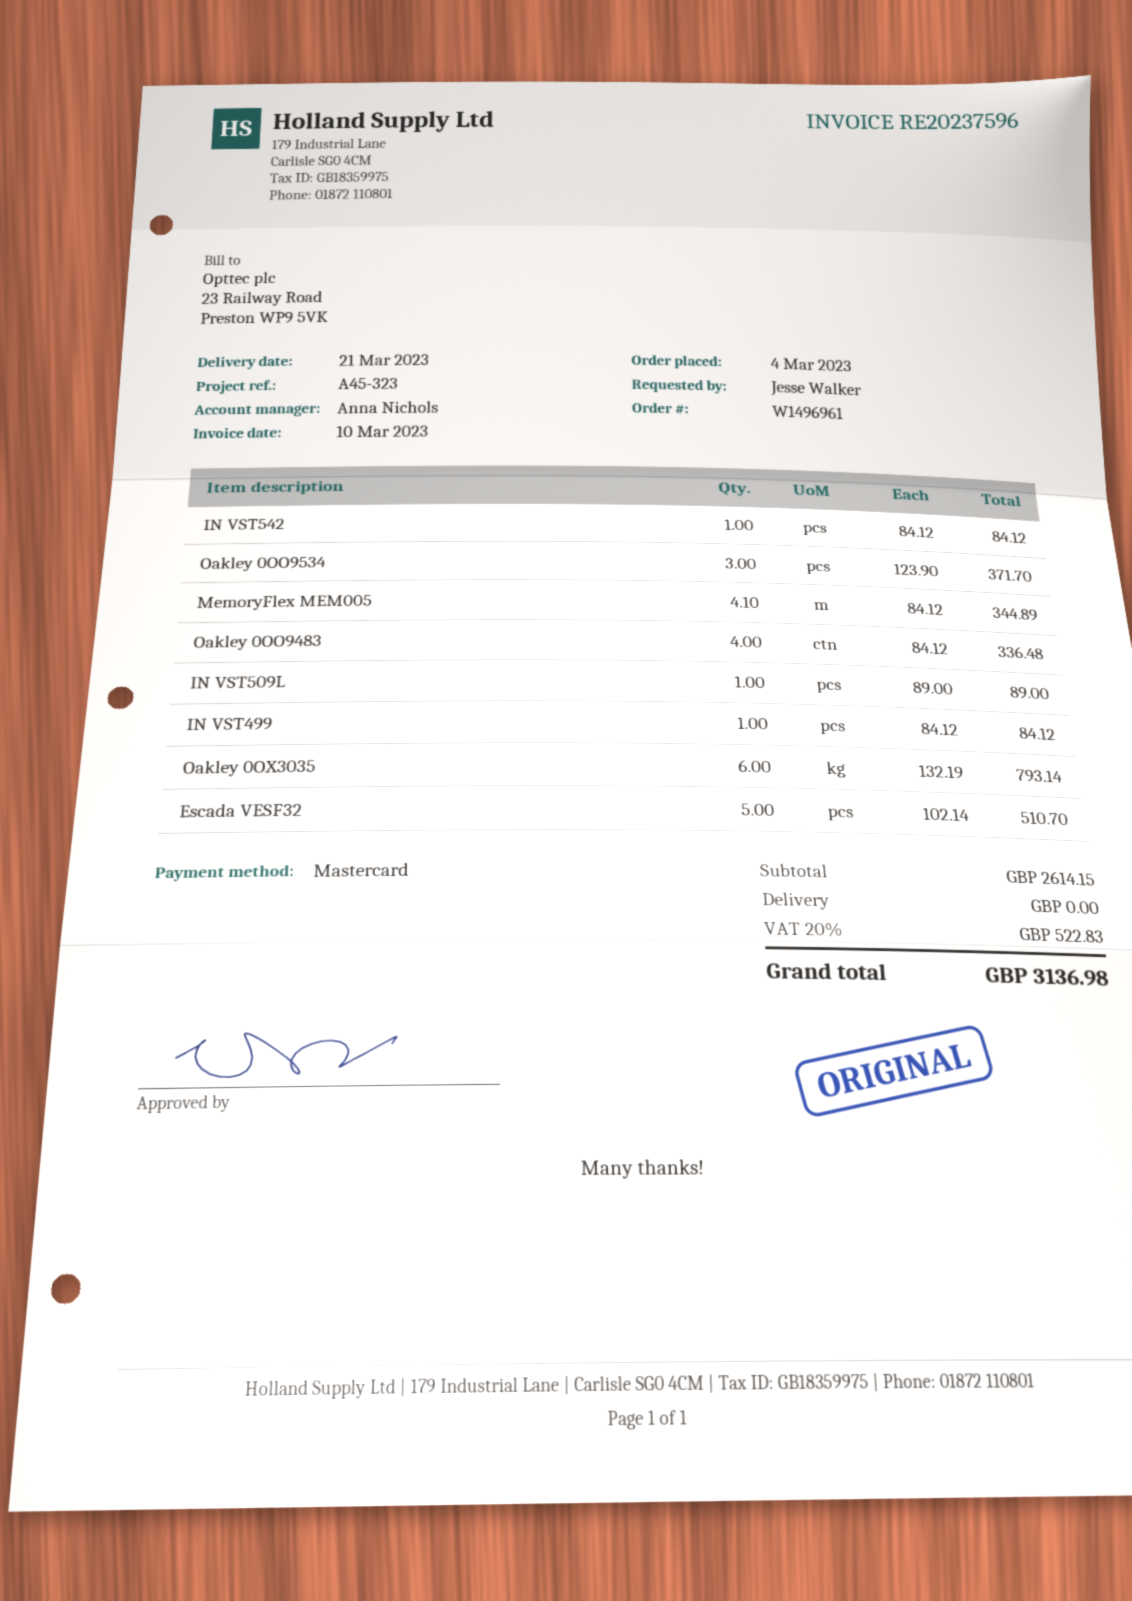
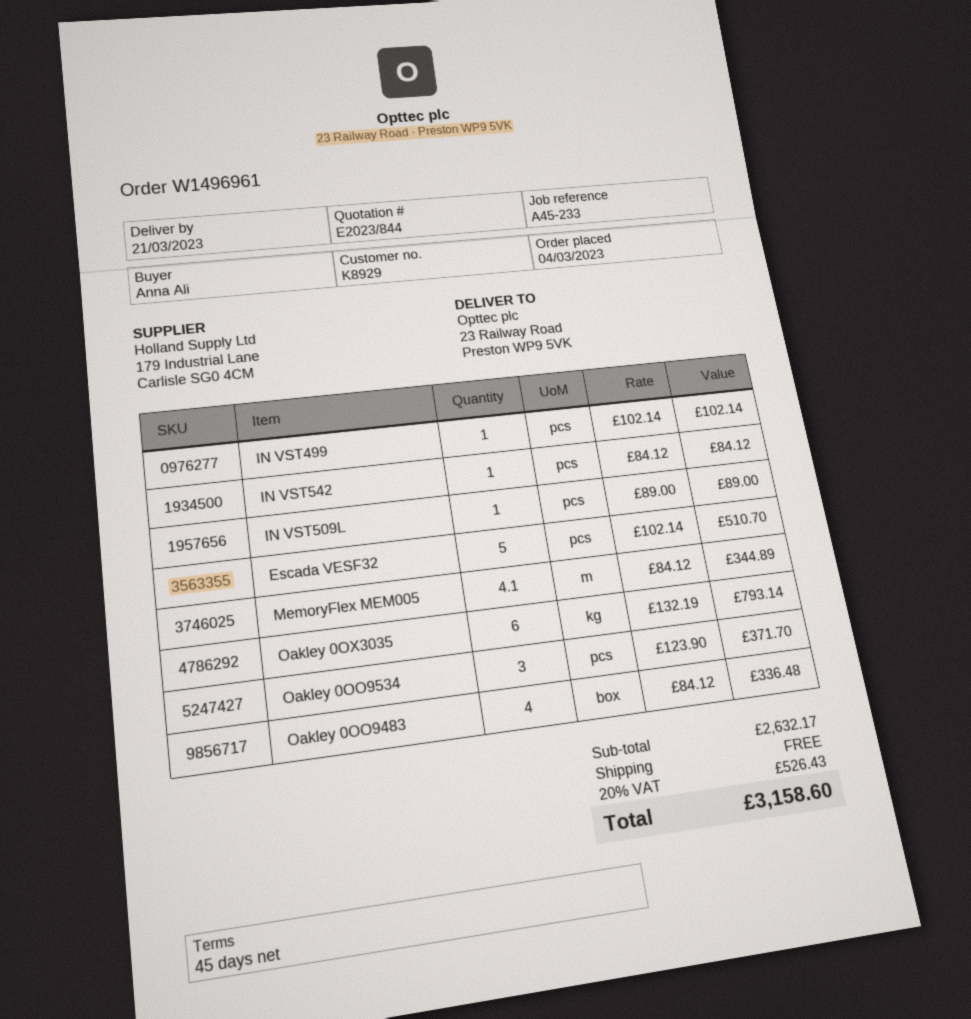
reference: A45-323 -> A45-233
ordered by: Jesse Walker -> Anna Ali
IN VST499: 1 x 84.12 = 84.12 -> 1 x 102.14 = 102.14
subtotal: 2614.15 -> 2632.17
tax: 20% = 522.83 -> 20% = 526.43
total: 3136.98 -> 3158.60

